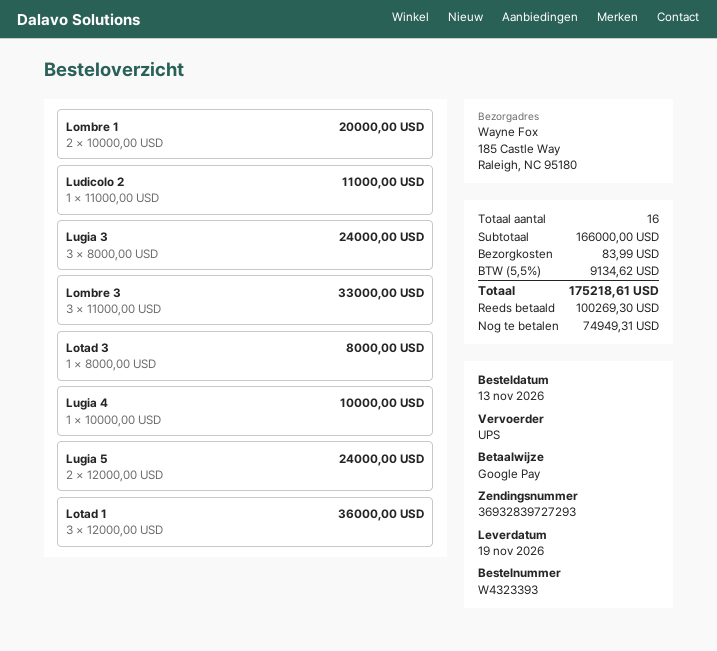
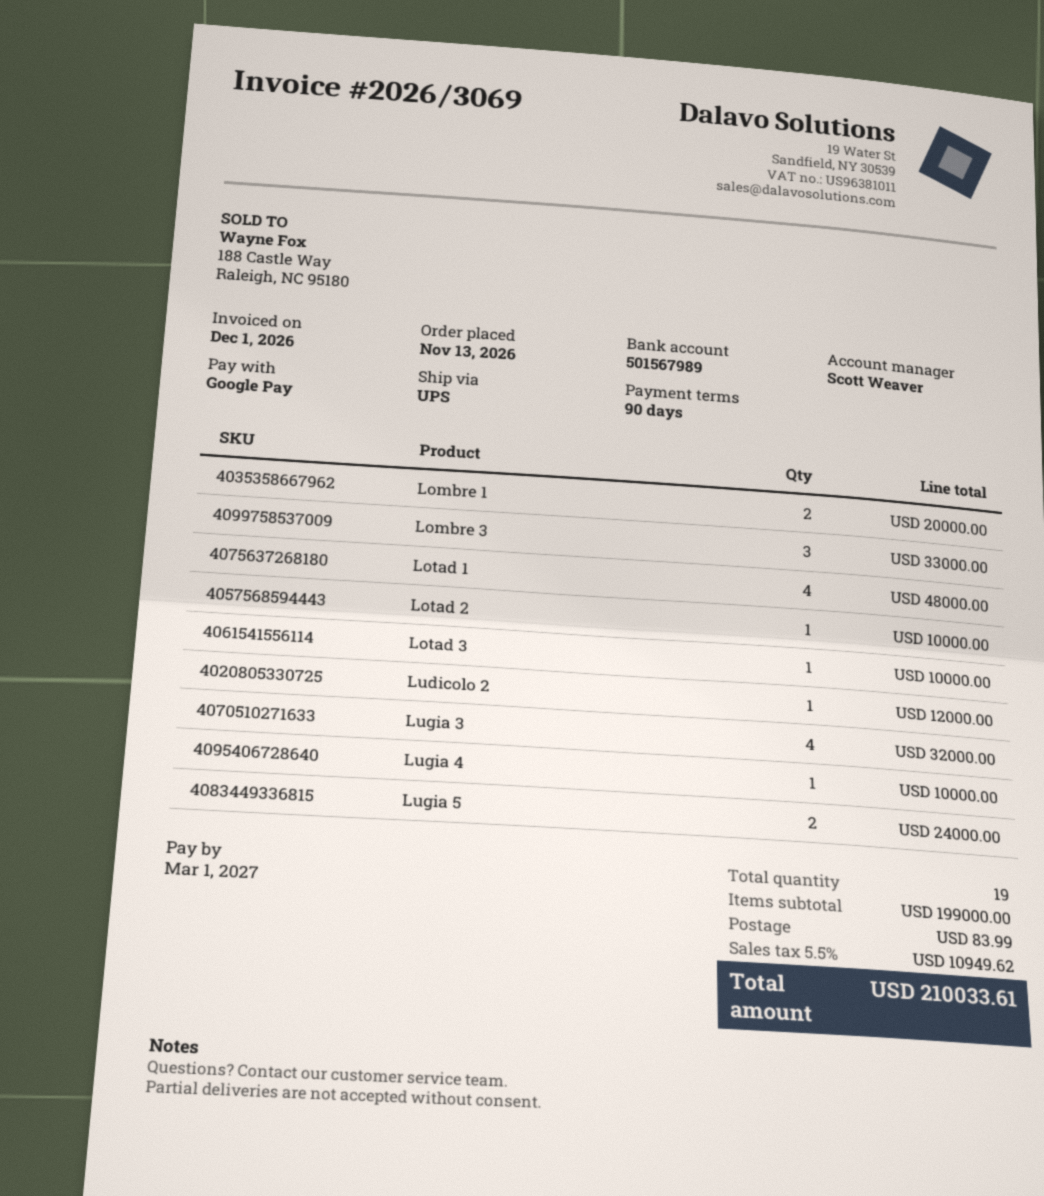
Ludicolo 2: 1 for 11000.00 -> 1 for 12000.00
Lugia 3: 3 for 24000.00 -> 4 for 32000.00
Lotad 3: 1 for 8000.00 -> 1 for 10000.00
Lotad 1: 3 for 36000.00 -> 4 for 48000.00
Lotad 2: none -> 1 for 10000.00
total quantity: 16 -> 19
subtotal: 166000.00 -> 199000.00
tax: 5.5% = 9134.62 -> 5.5% = 10949.62
total: 175218.61 -> 210033.61

